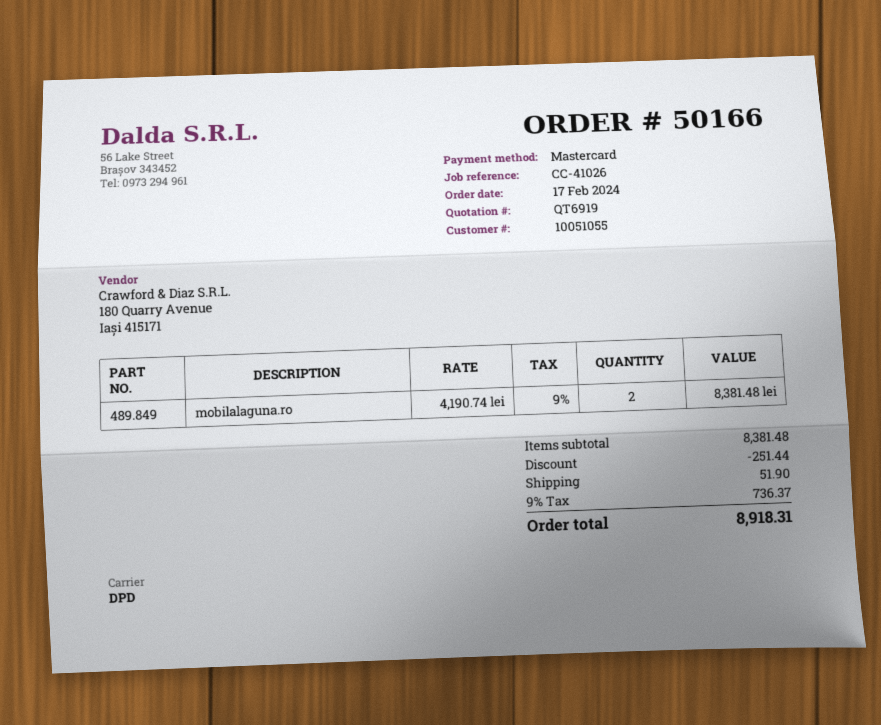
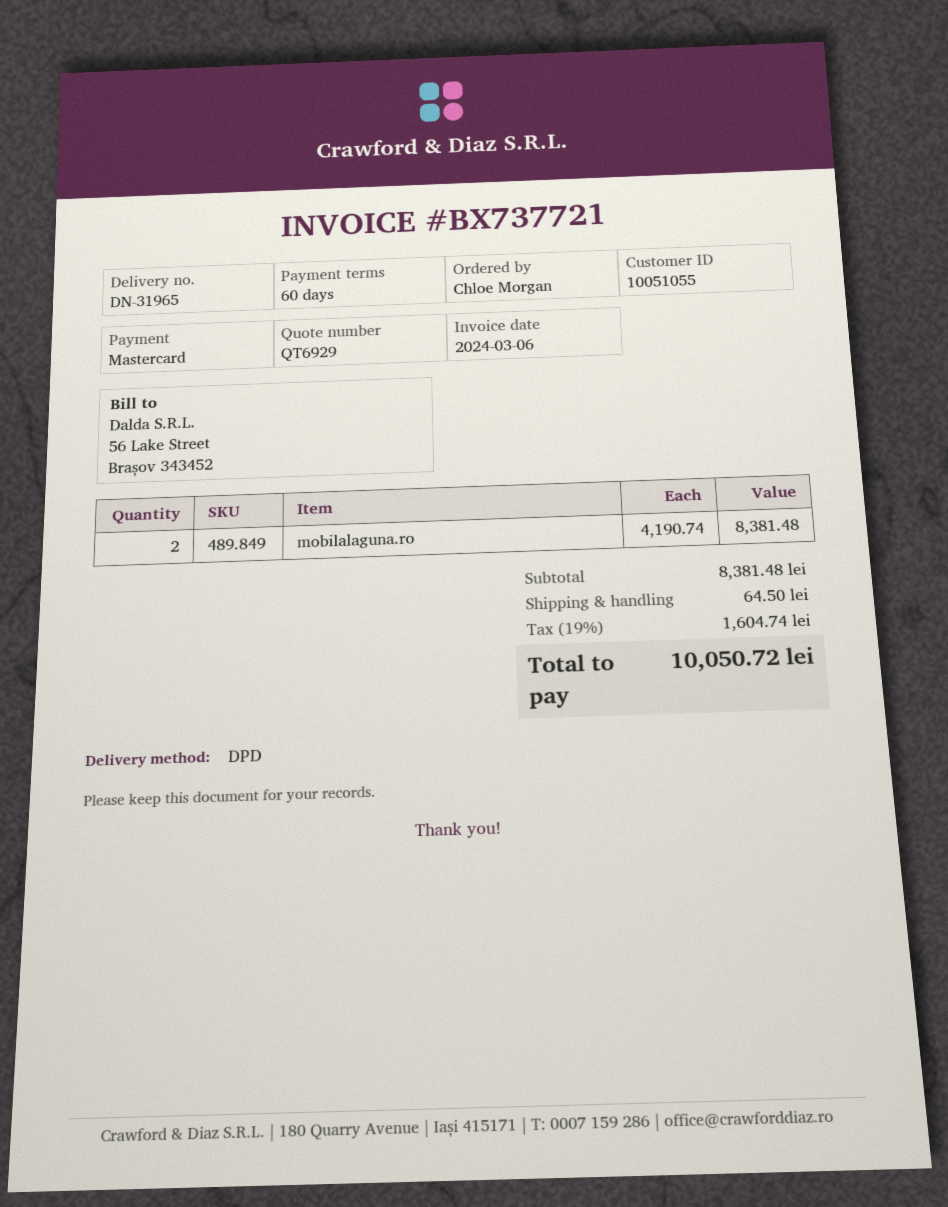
quote number: QT6919 -> QT6929
discount: 251.44 -> none
shipping: 51.90 -> 64.50
tax: 9% = 736.37 -> 19% = 1604.74
total: 8918.31 -> 10050.72

